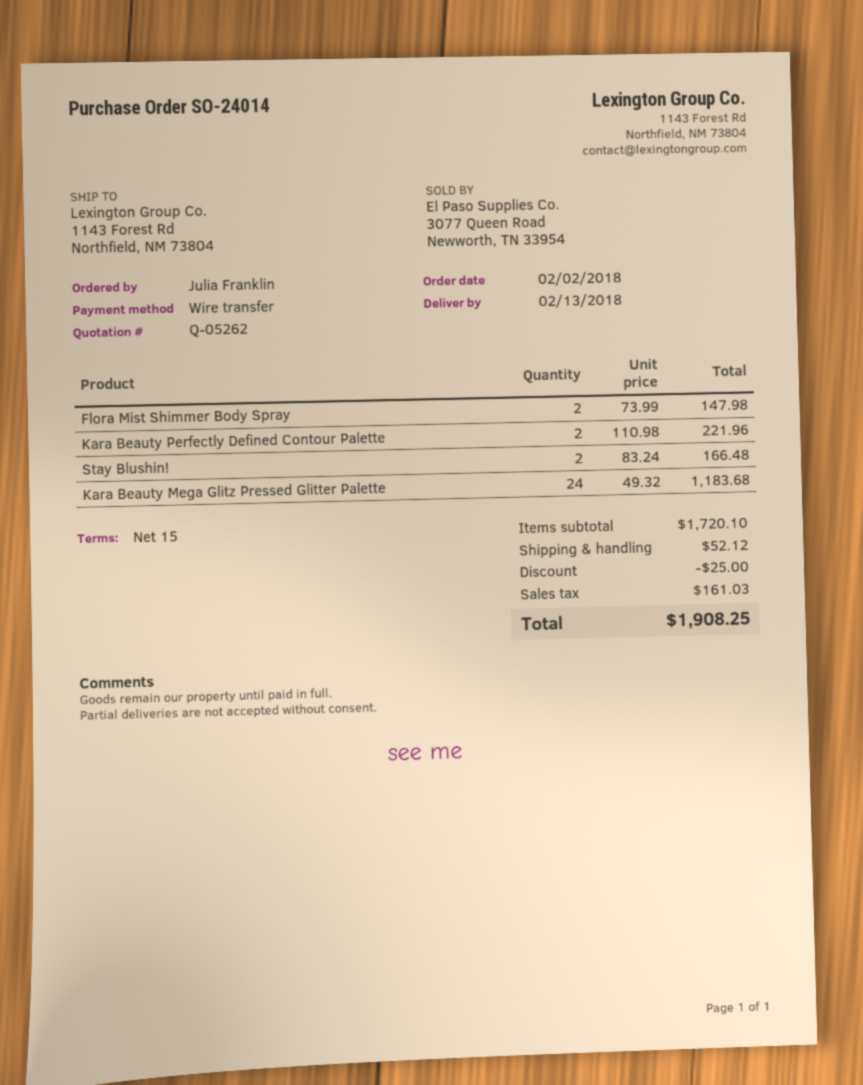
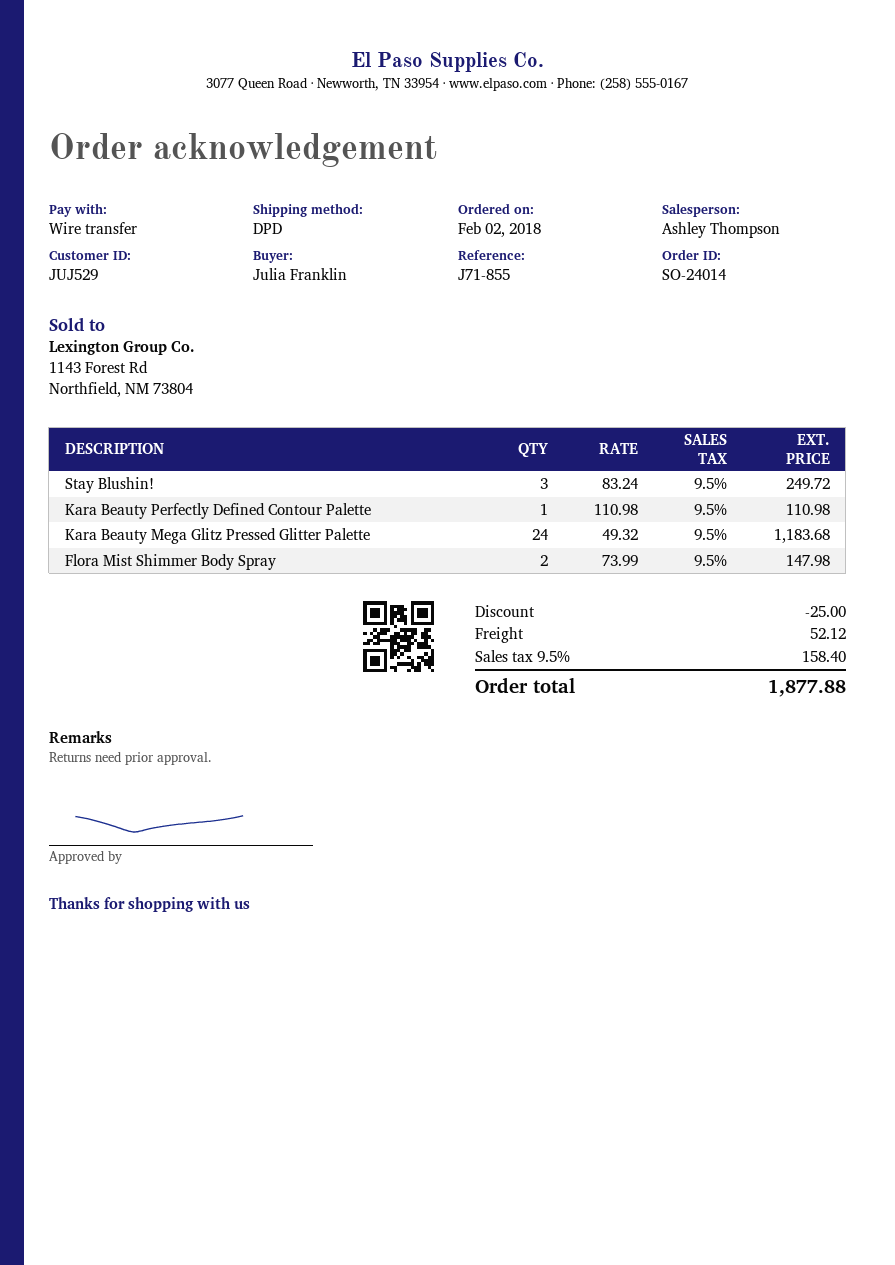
Kara Beauty Perfectly Defined Contour Palette: 2 x 110.98 = 221.96 -> 1 x 110.98 = 110.98
Stay Blushin!: 2 x 83.24 = 166.48 -> 3 x 83.24 = 249.72
tax: 161.03 -> 158.40
total: 1908.25 -> 1877.88

